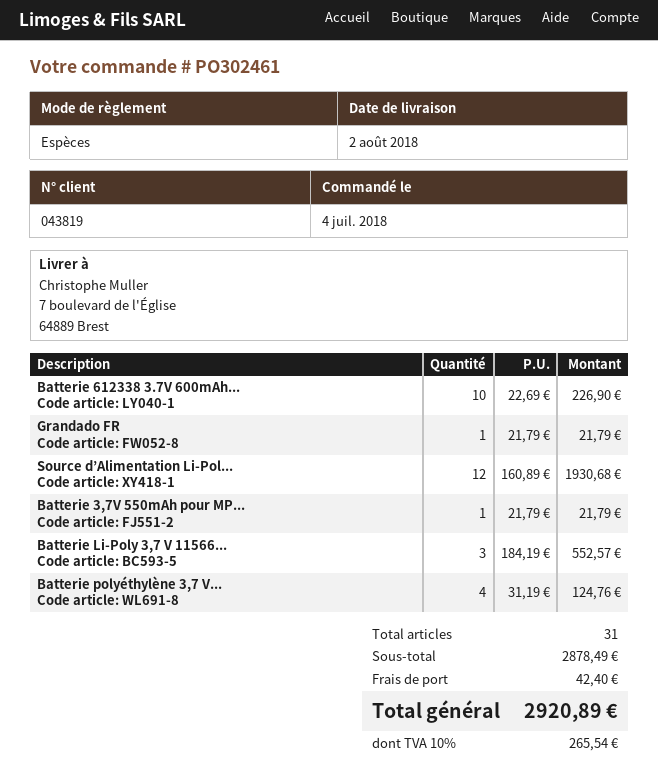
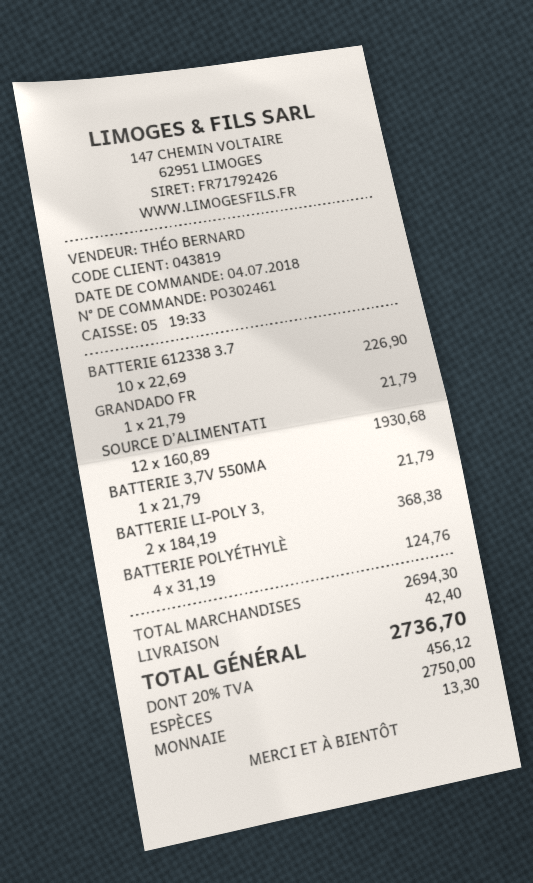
Batterie Li‑Poly 3,7 V 11566...: 3 x 184.19 = 552.57 -> 2 x 184.19 = 368.38
subtotal: 2878.49 -> 2694.30
tax: 10% = 265.54 -> 20% = 456.12
total: 2920.89 -> 2736.70

